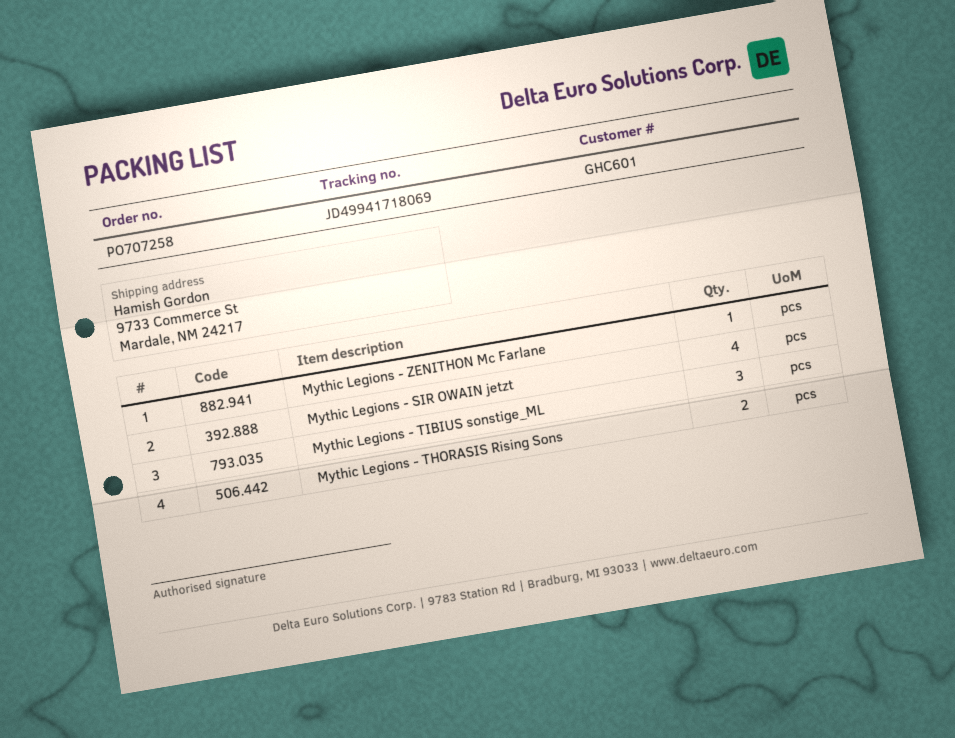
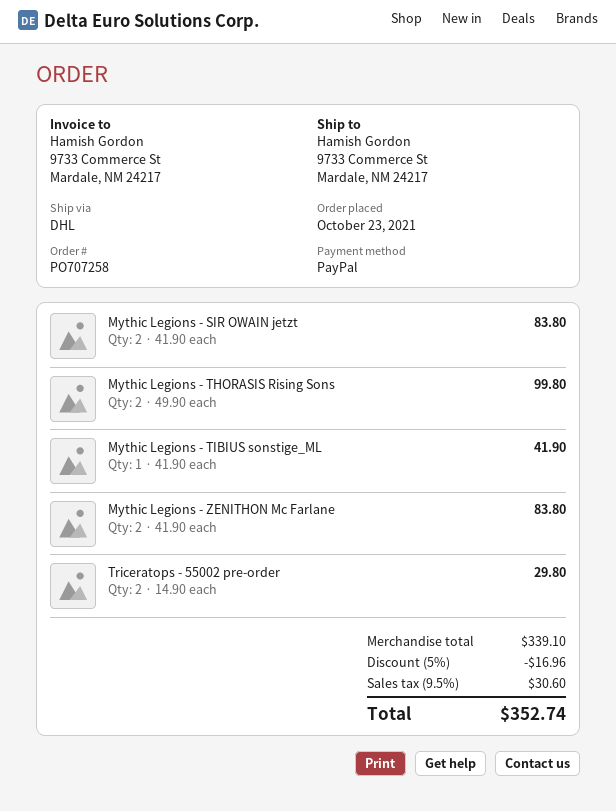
Mythic Legions - ZENITHON Mc Farlane: 1 -> 2
Mythic Legions - SIR OWAIN jetzt: 4 -> 2
Mythic Legions - TIBIUS sonstige_ML: 3 -> 1
Triceratops - 55002 pre-order: none -> 2

